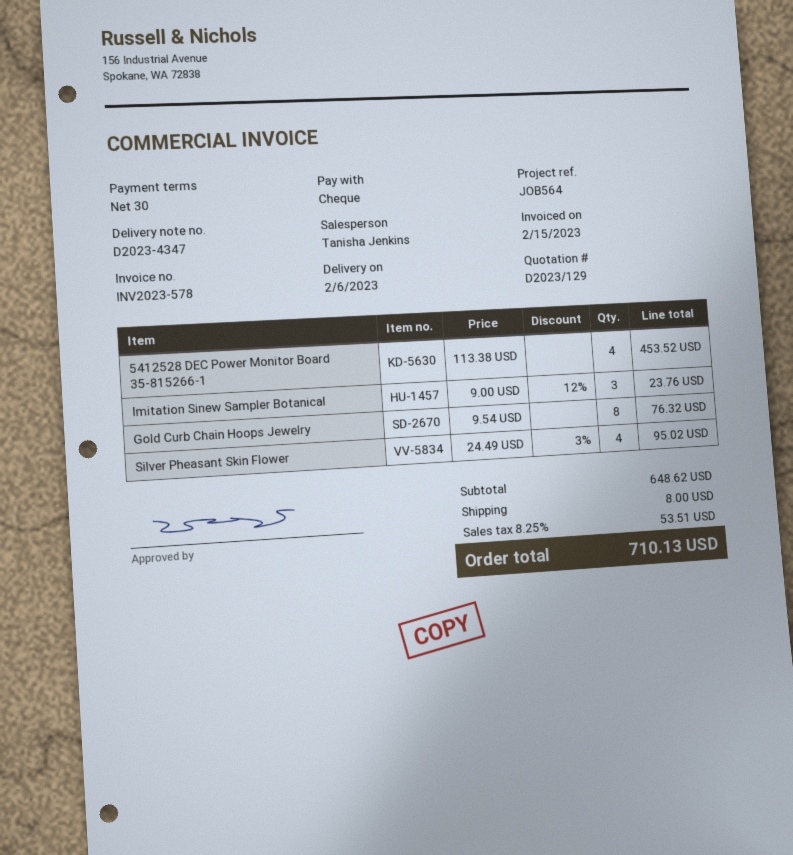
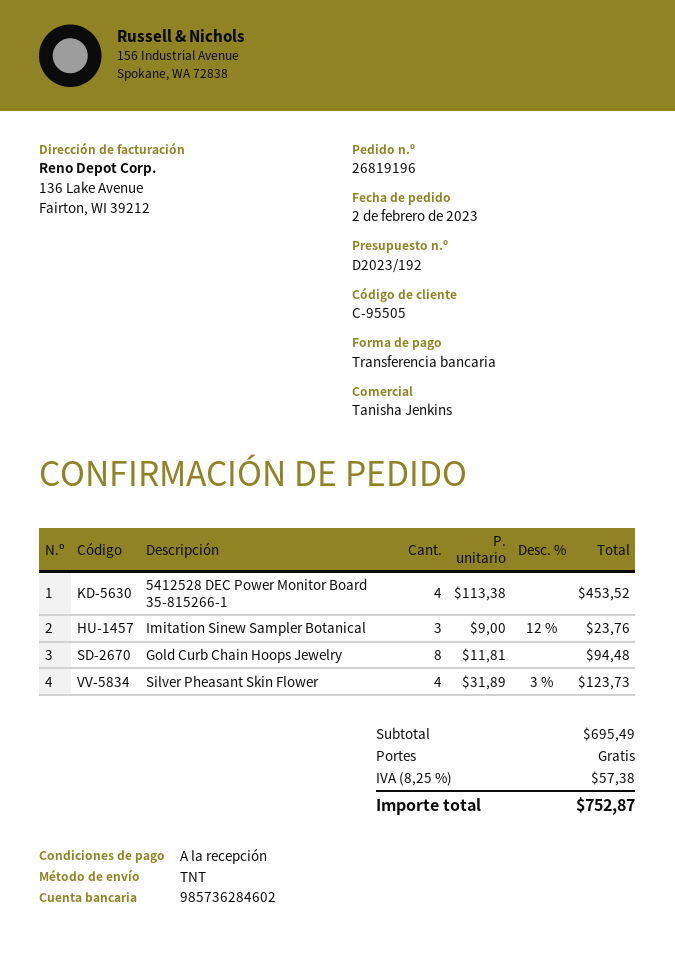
quote number: D2023/129 -> D2023/192
payment terms: 30 days -> on receipt
payment method: cheque -> bank transfer
Gold Curb Chain Hoops Jewelry: 8 x 9.54 = 76.32 -> 8 x 11.81 = 94.48
Silver Pheasant Skin Flower: 4 x 24.49 - 3% = 95.02 -> 4 x 31.89 - 3% = 123.73
subtotal: 648.62 -> 695.49
shipping: 8.00 -> 0.00
tax: 8.25% = 53.51 -> 8.25% = 57.38
total: 710.13 -> 752.87

